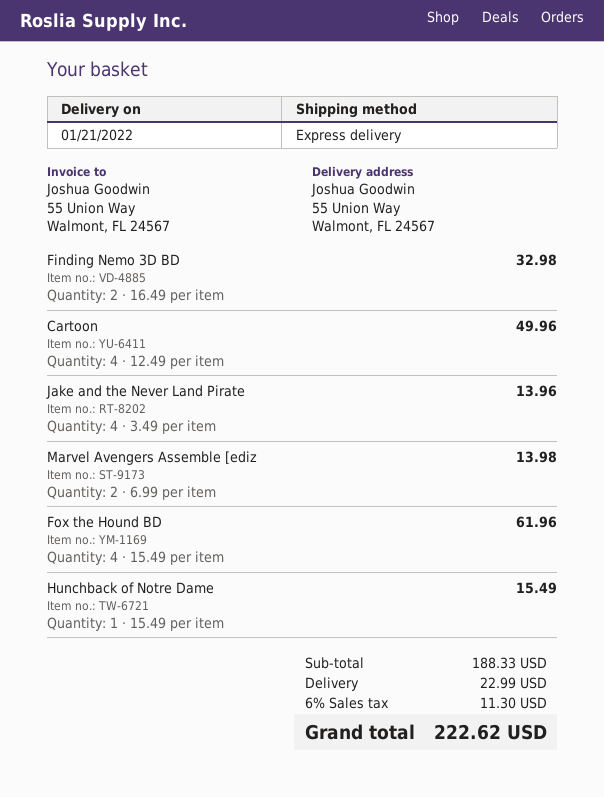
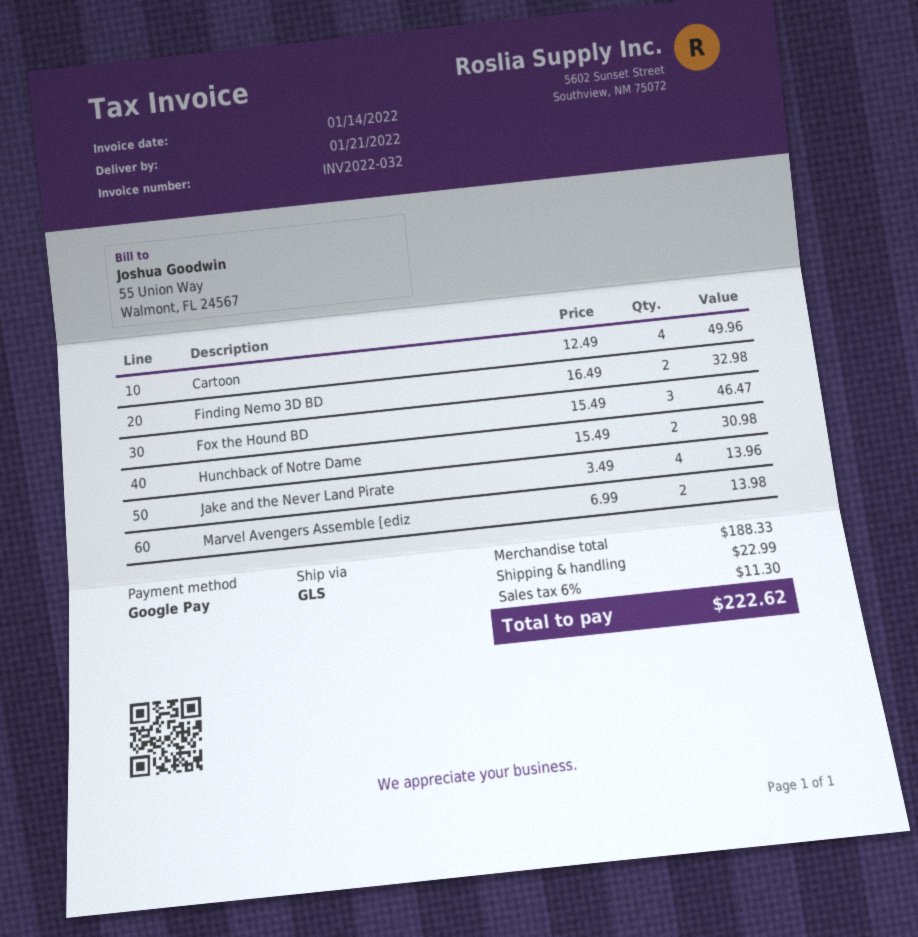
shipping method: express -> GLS
Fox the Hound BD: 4 x 15.49 = 61.96 -> 3 x 15.49 = 46.47
Hunchback of Notre Dame: 1 x 15.49 = 15.49 -> 2 x 15.49 = 30.98

